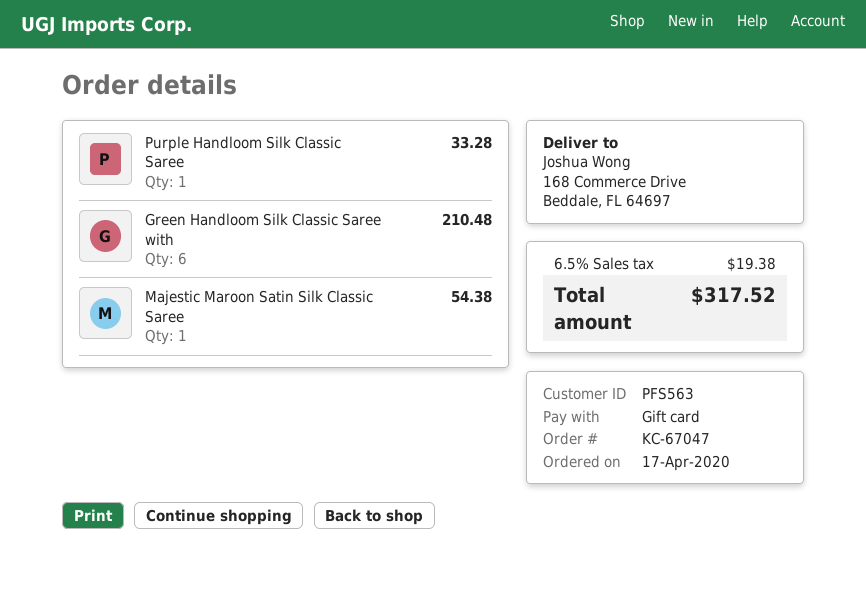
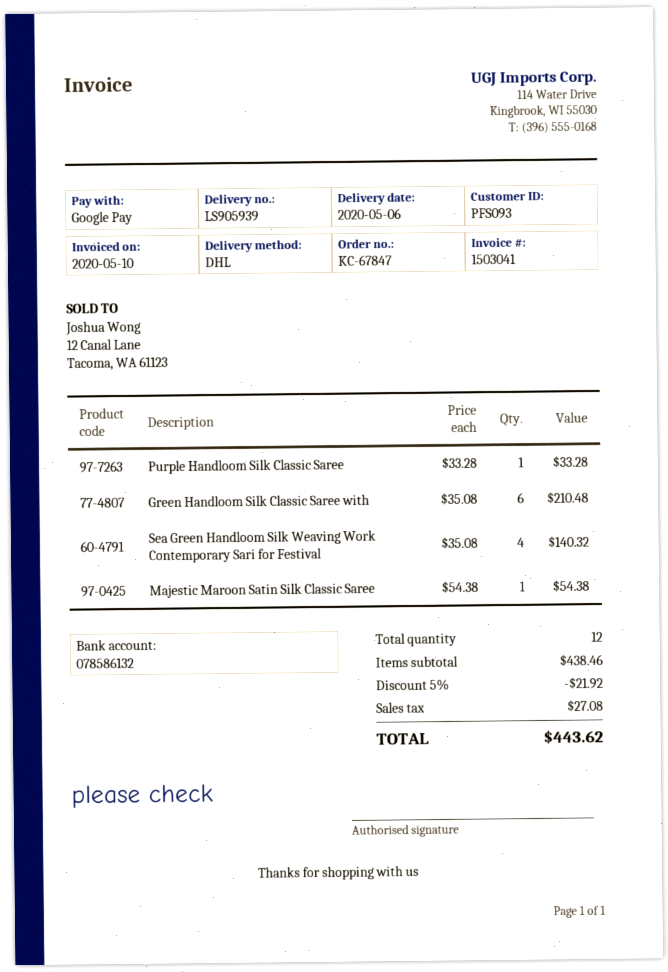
order number: KC-67047 -> KC-67847
customer number: PFS563 -> PFS093
payment method: gift card -> Google Pay
Sea Green Handloom Silk Weaving Work Contemporary Sari for Festival: none -> 4 for 140.32
discount: none -> 5% = 21.92
tax: 19.38 -> 27.08
total: 317.52 -> 443.62

